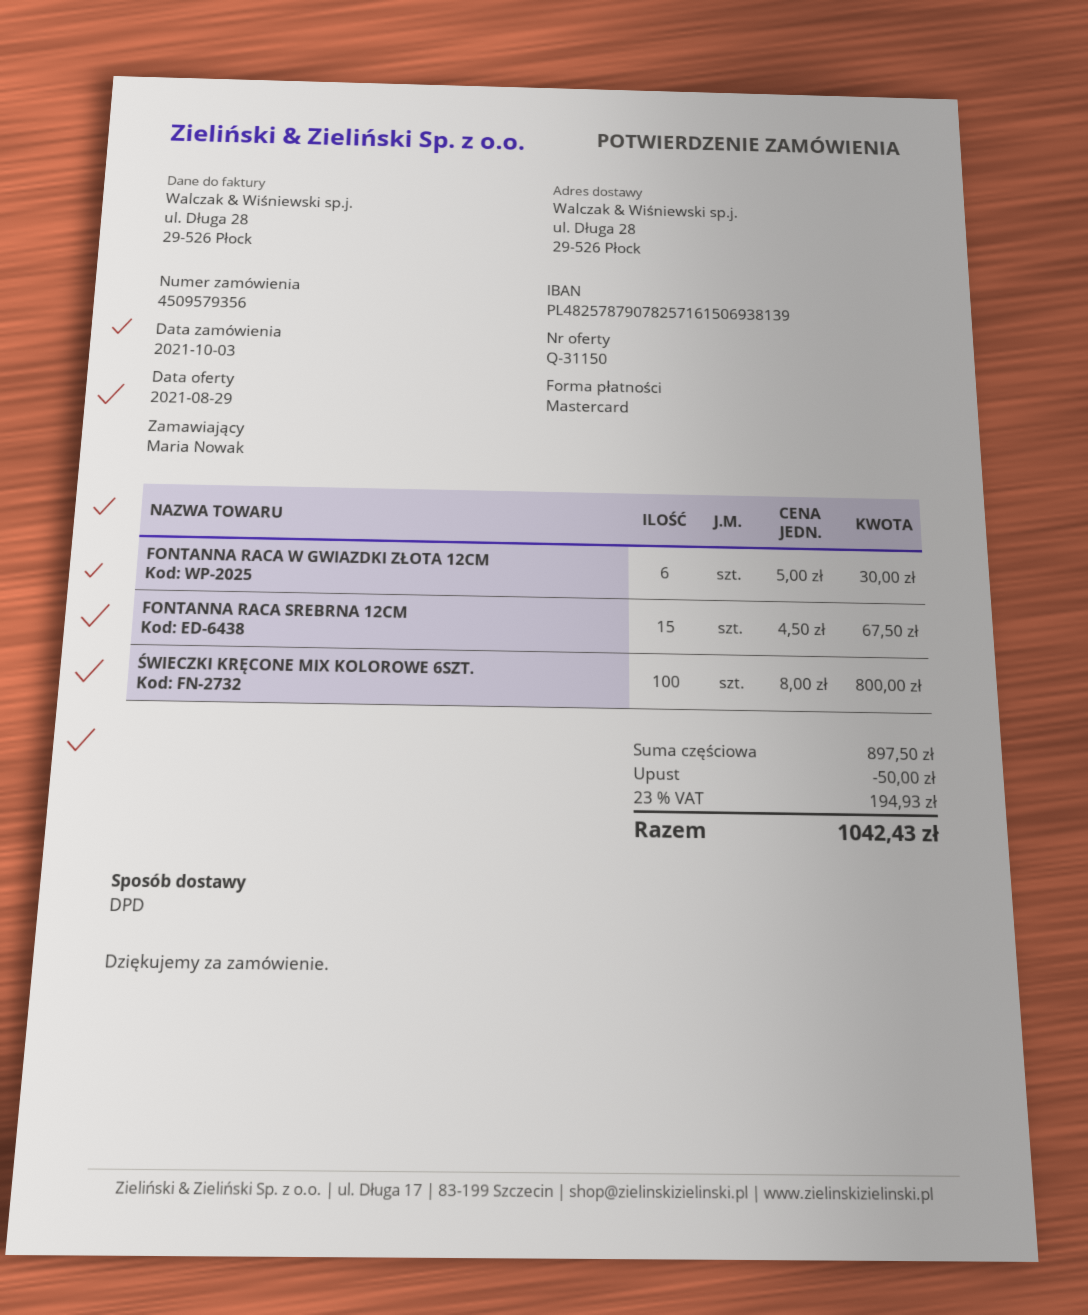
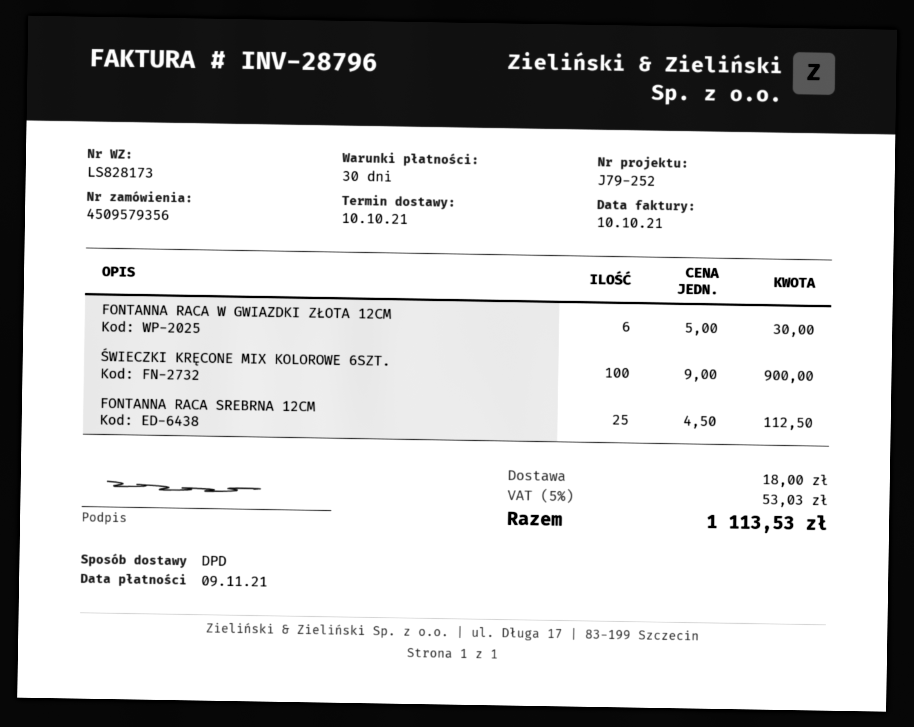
FONTANNA RACA SREBRNA 12CM: 15 x 4.50 = 67.50 -> 25 x 4.50 = 112.50
ŚWIECZKI KRĘCONE MIX KOLOROWE 6SZT.: 100 x 8.00 = 800.00 -> 100 x 9.00 = 900.00
discount: 50.00 -> none
shipping: none -> 18.00
tax: 23% = 194.93 -> 5% = 53.03
total: 1042.43 -> 1113.53

